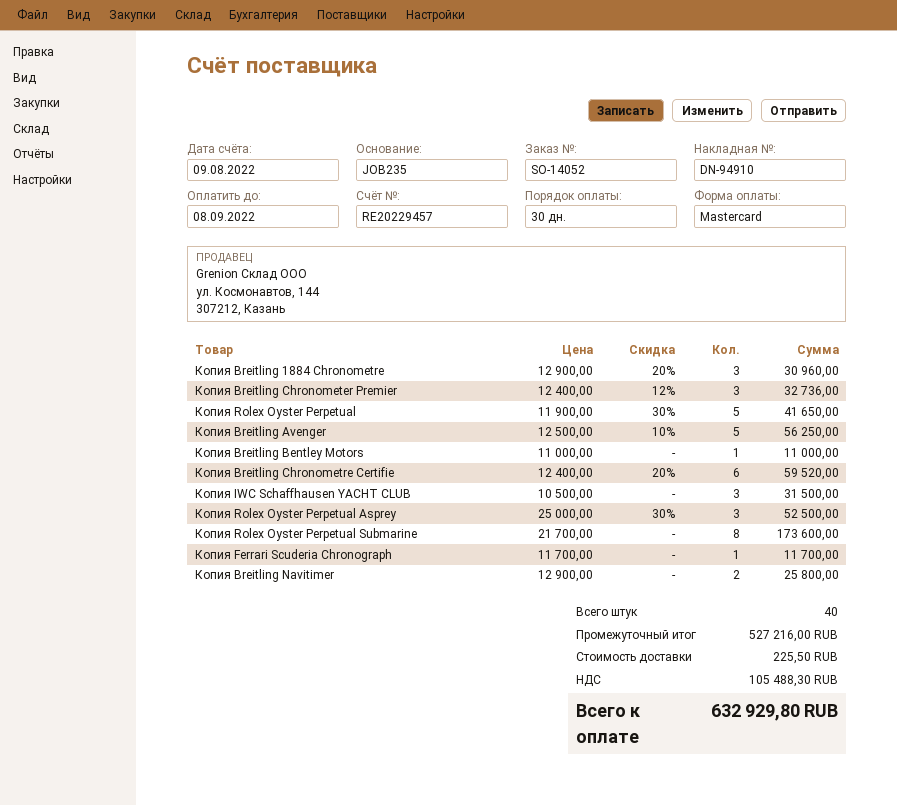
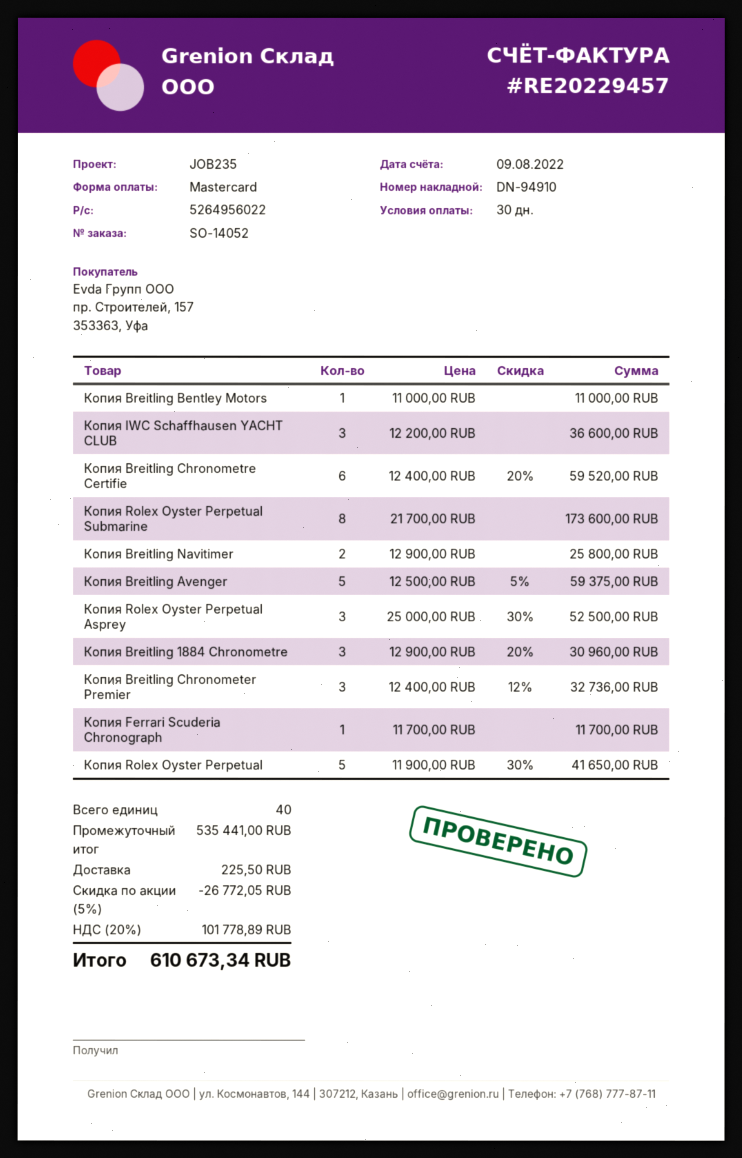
Копия Breitling Avenger: 5 x 12500.00 - 10% = 56250.00 -> 5 x 12500.00 - 5% = 59375.00
Копия IWC Schaffhausen YACHT CLUB: 3 x 10500.00 = 31500.00 -> 3 x 12200.00 = 36600.00
subtotal: 527216.00 -> 535441.00
discount: none -> 5% = 26772.05
tax: 105488.30 -> 101778.89
total: 632929.80 -> 610673.34

